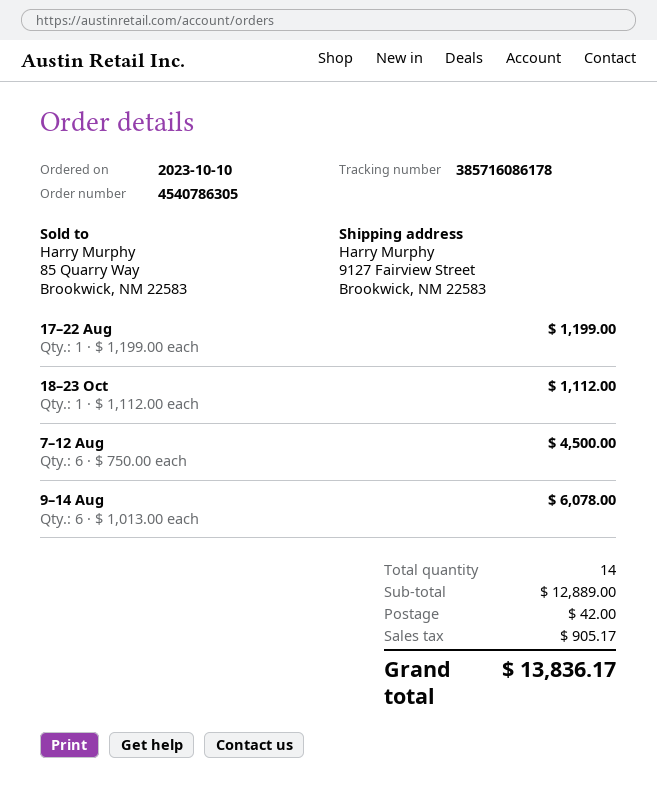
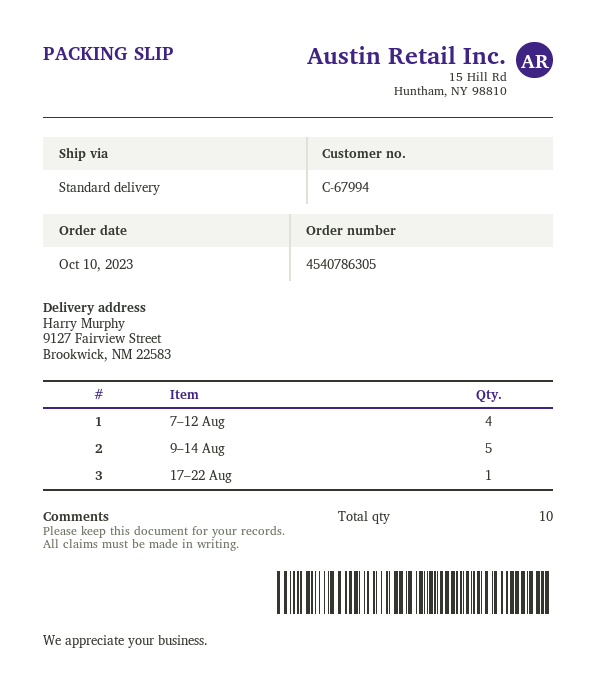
18–23 Oct: 1 -> none
7–12 Aug: 6 -> 4
9–14 Aug: 6 -> 5
total quantity: 14 -> 10

